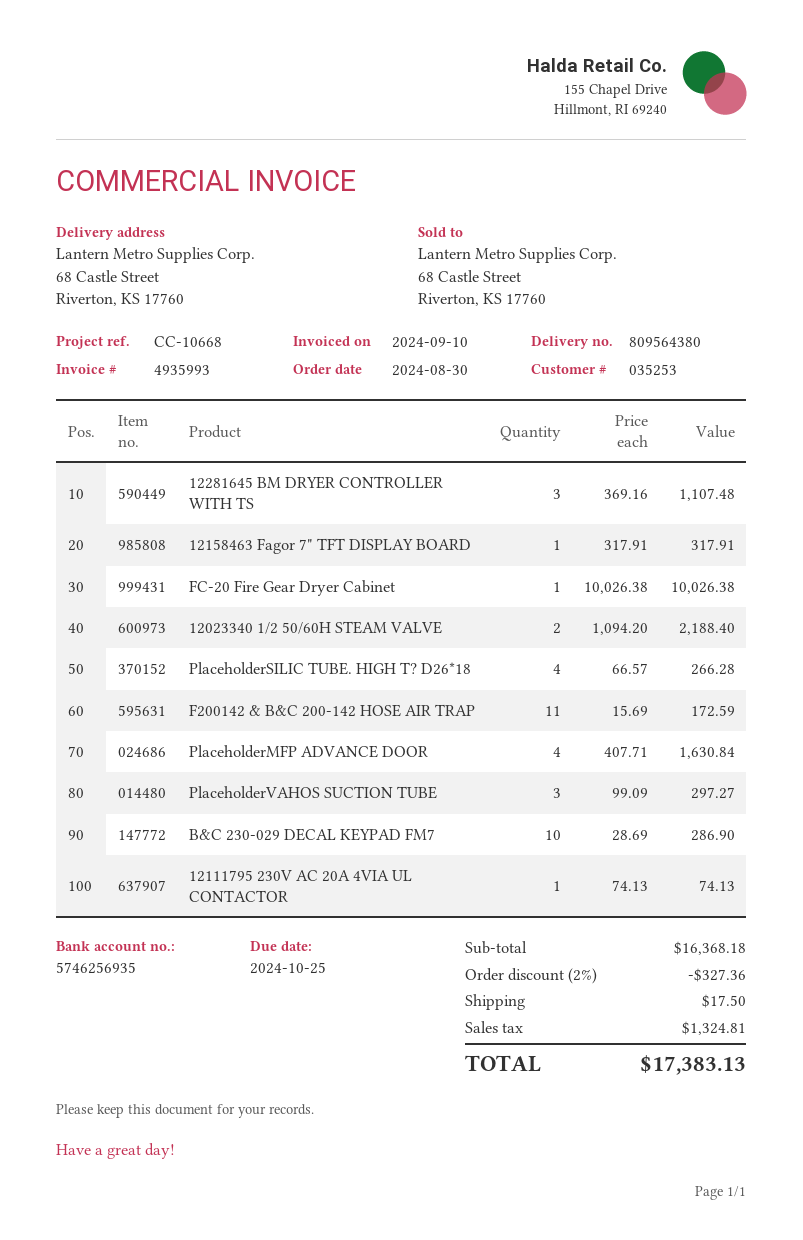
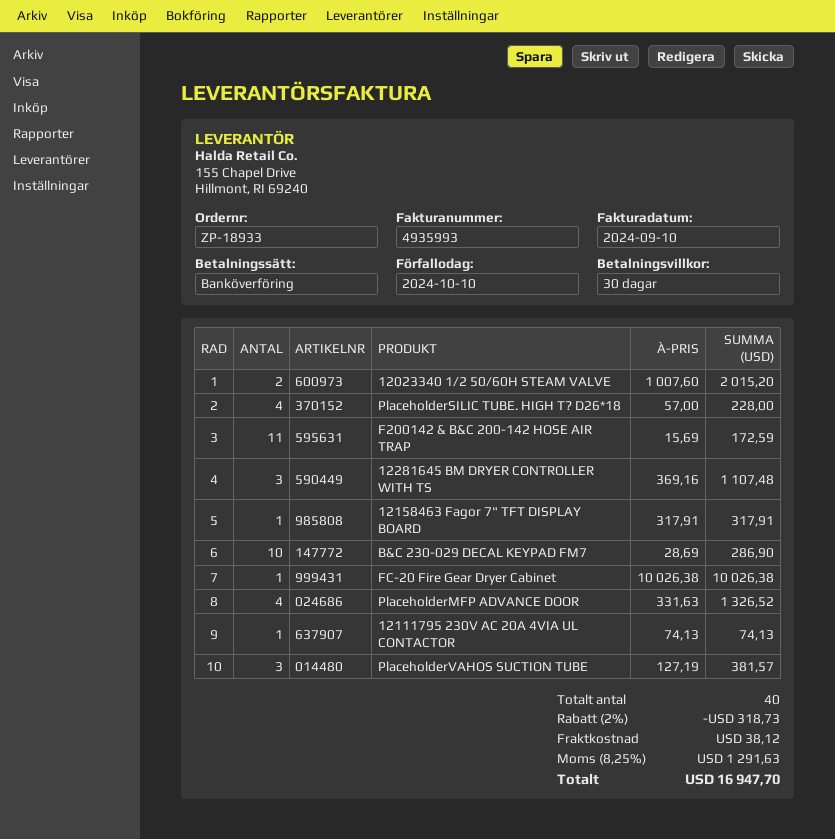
due date: 2024-10-25 -> 2024-10-10
12023340 1/2 50/60H STEAM VALVE: 2 x 1094.20 = 2188.40 -> 2 x 1007.60 = 2015.20
PlaceholderSILIC TUBE. HIGH T? D26*18: 4 x 66.57 = 266.28 -> 4 x 57.00 = 228.00
PlaceholderMFP ADVANCE DOOR: 4 x 407.71 = 1630.84 -> 4 x 331.63 = 1326.52
PlaceholderVAHOS SUCTION TUBE: 3 x 99.09 = 297.27 -> 3 x 127.19 = 381.57
discount: 2% = 327.36 -> 2% = 318.73
shipping: 17.50 -> 38.12
tax: 1324.81 -> 1291.63
total: 17383.13 -> 16947.70

